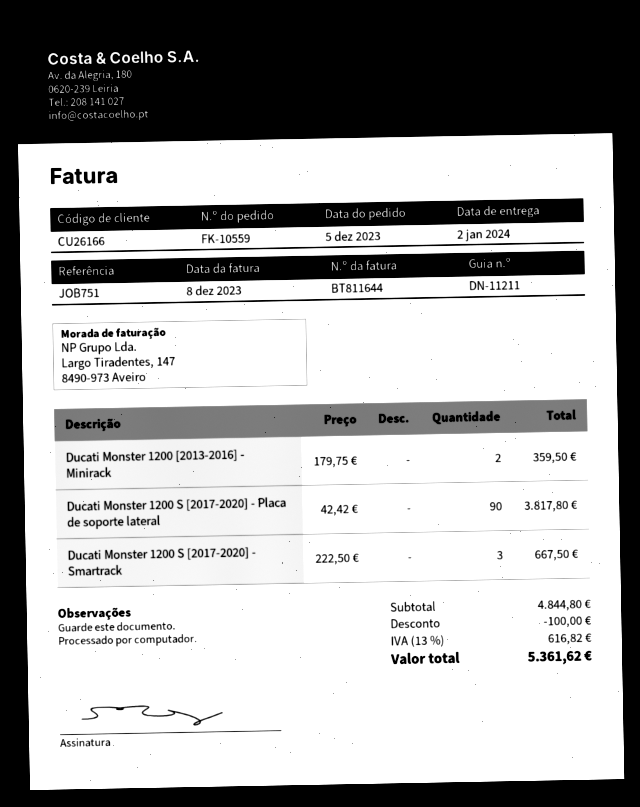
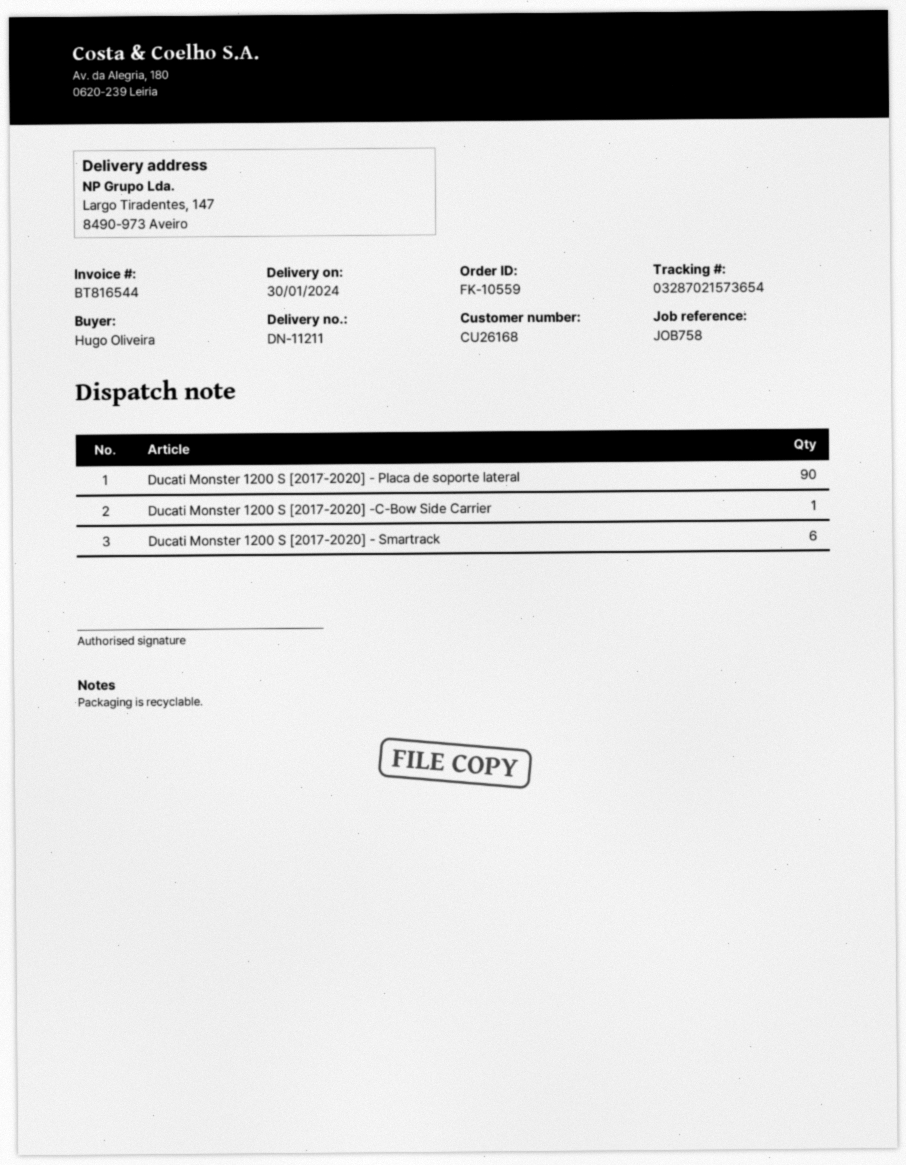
delivery date: 2024-01-02 -> 2024-01-30
invoice number: BT811644 -> BT816544
customer number: CU26166 -> CU26168
reference: JOB751 -> JOB758
Ducati Monster 1200 [2013-2016] - Minirack: 2 -> none
Ducati Monster 1200 S [2017-2020] - Smartrack: 3 -> 6
Ducati Monster 1200 S [2017-2020] -C-Bow Side Carrier: none -> 1

